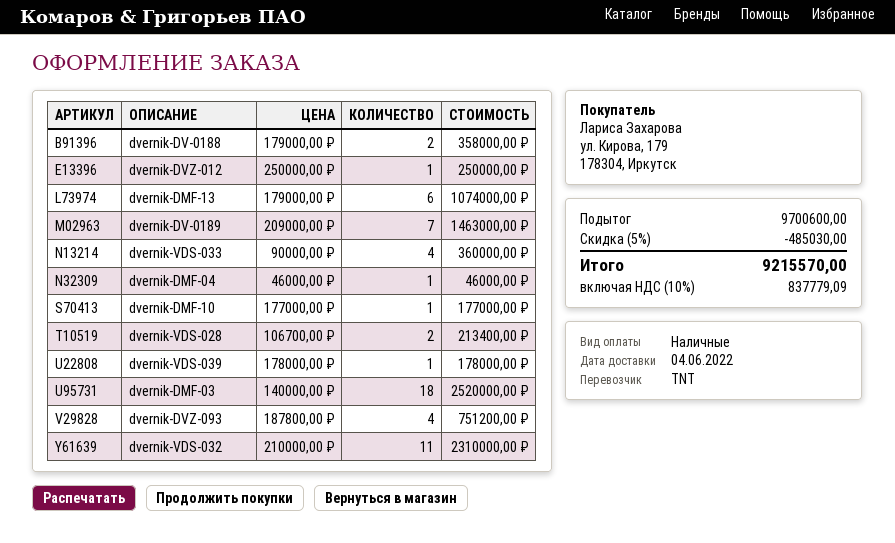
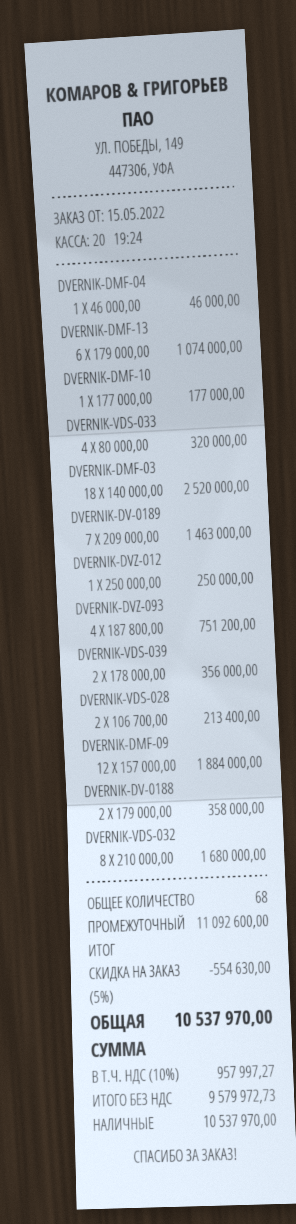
dvernik-VDS-033: 4 x 90000.00 = 360000.00 -> 4 x 80000.00 = 320000.00
dvernik-VDS-039: 1 x 178000.00 = 178000.00 -> 2 x 178000.00 = 356000.00
dvernik-VDS-032: 11 x 210000.00 = 2310000.00 -> 8 x 210000.00 = 1680000.00
DVERNIK-DMF-09: none -> 12 x 157000.00 = 1884000.00
subtotal: 9700600.00 -> 11092600.00
discount: 5% = 485030.00 -> 5% = 554630.00
tax: 10% = 837779.09 -> 10% = 957997.27
total: 9215570.00 -> 10537970.00

